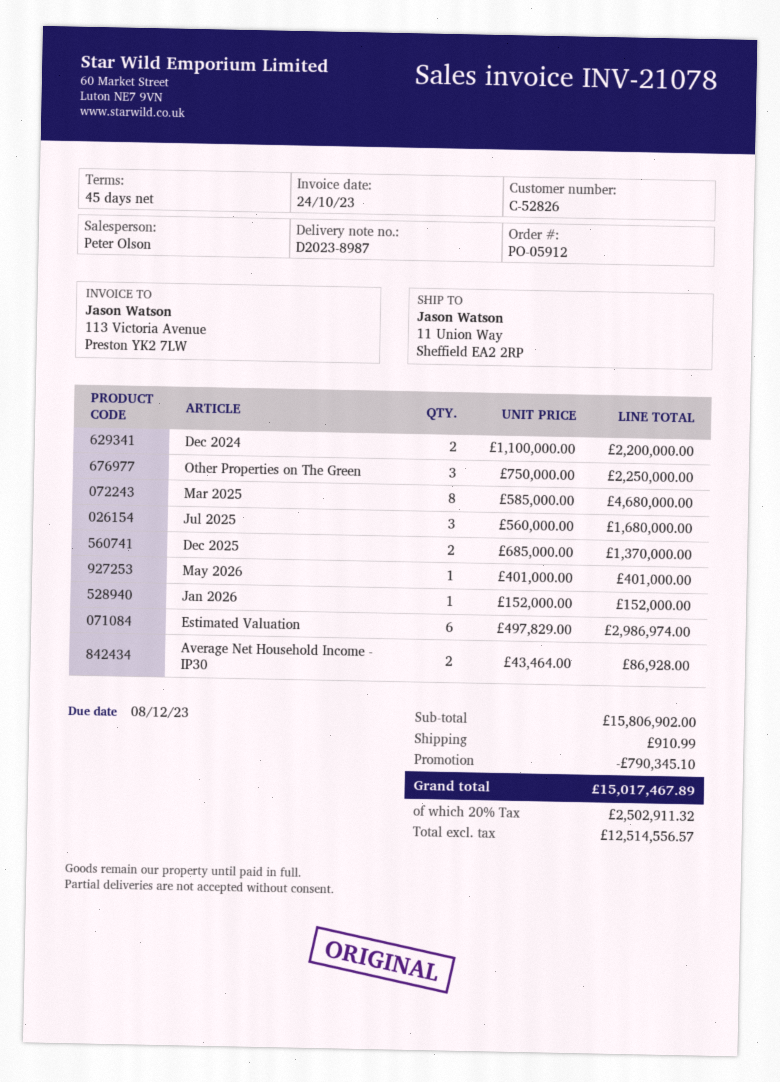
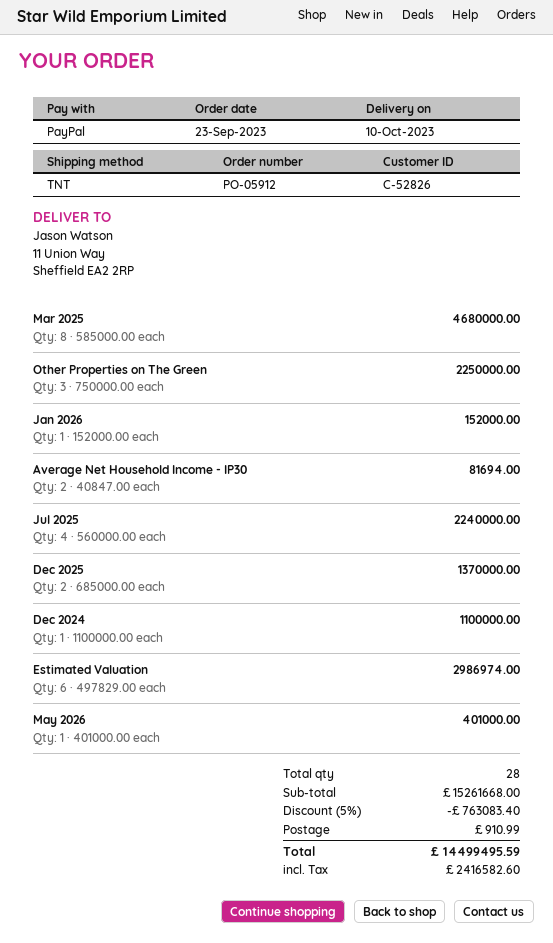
Dec 2024: 2 x 1100000.00 = 2200000.00 -> 1 x 1100000.00 = 1100000.00
Jul 2025: 3 x 560000.00 = 1680000.00 -> 4 x 560000.00 = 2240000.00
Average Net Household Income - IP30: 2 x 43464.00 = 86928.00 -> 2 x 40847.00 = 81694.00
subtotal: 15806902.00 -> 15261668.00
discount: 790345.10 -> 763083.40
tax: 2502911.32 -> 2416582.60
total: 15017467.89 -> 14499495.59

